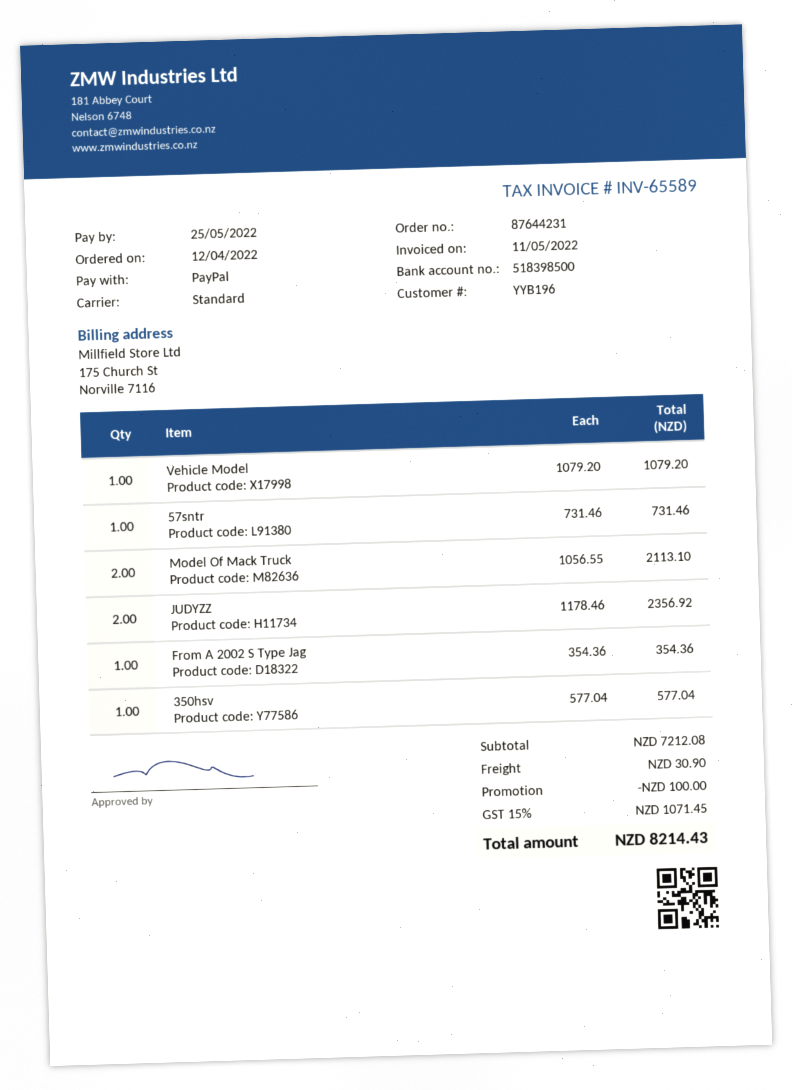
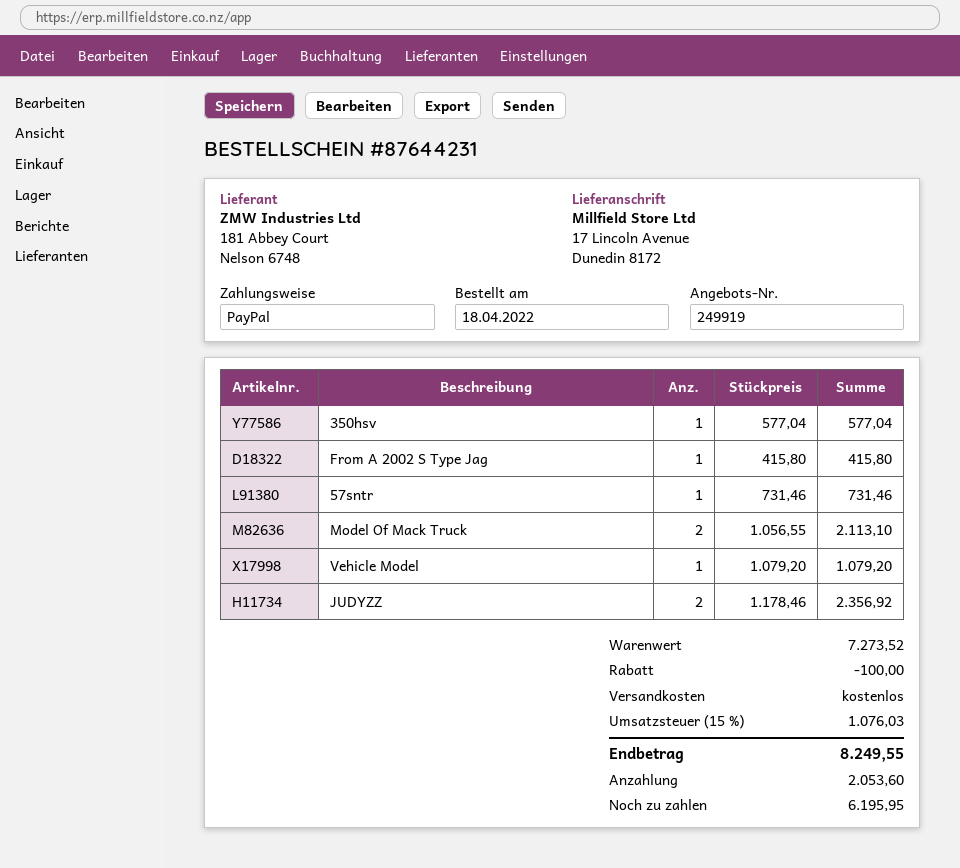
order date: 2022-04-12 -> 2022-04-18
From A 2002 S Type Jag: 1 x 354.36 = 354.36 -> 1 x 415.80 = 415.80
subtotal: 7212.08 -> 7273.52
shipping: 30.90 -> 0.00
tax: 15% = 1071.45 -> 15% = 1076.03
total: 8214.43 -> 8249.55

